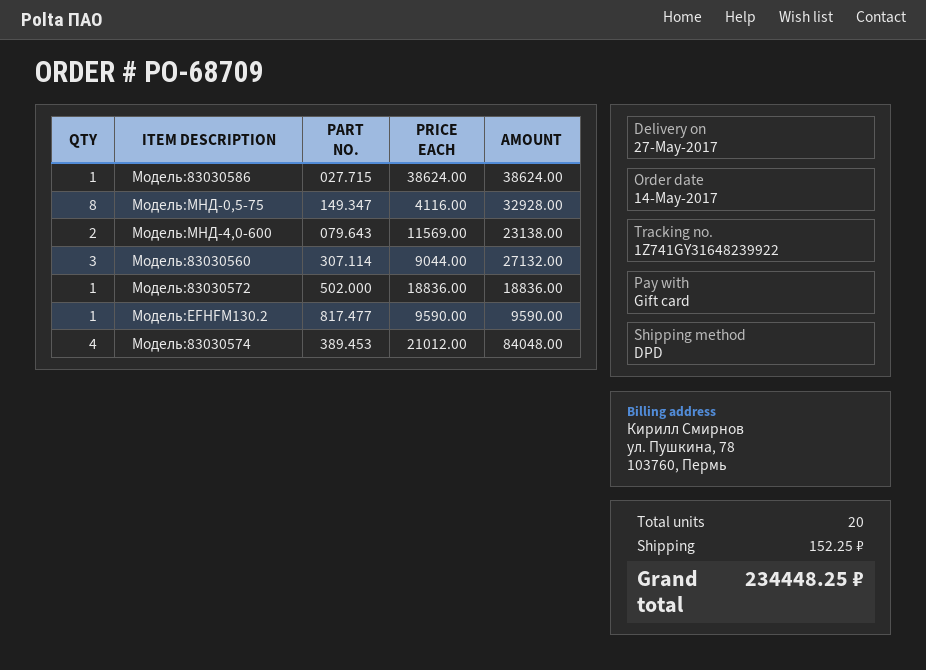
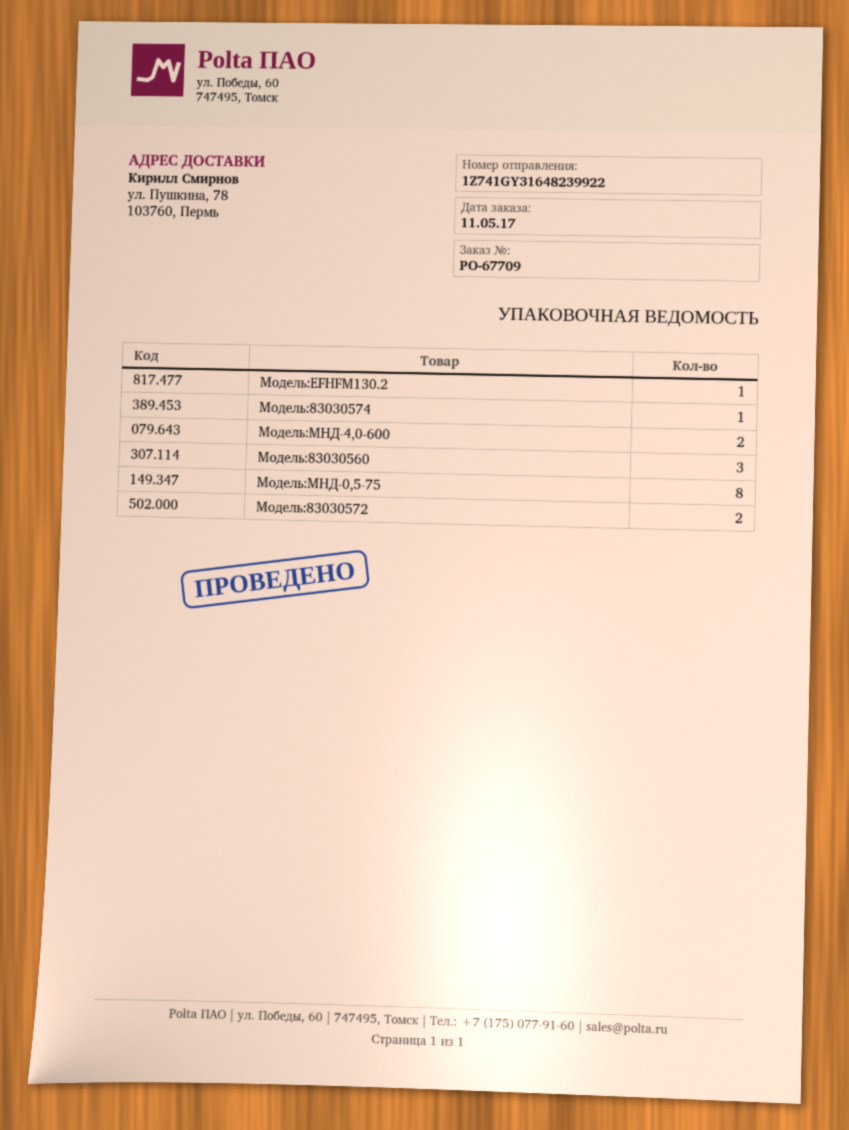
order number: PO-68709 -> PO-67709
order date: 2017-05-14 -> 2017-05-11
Модель:83030586: 1 -> none
Модель:83030572: 1 -> 2
Модель:83030574: 4 -> 1

